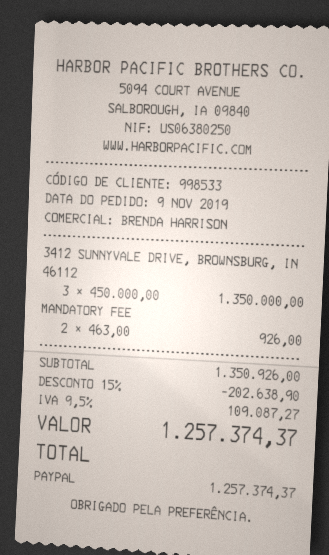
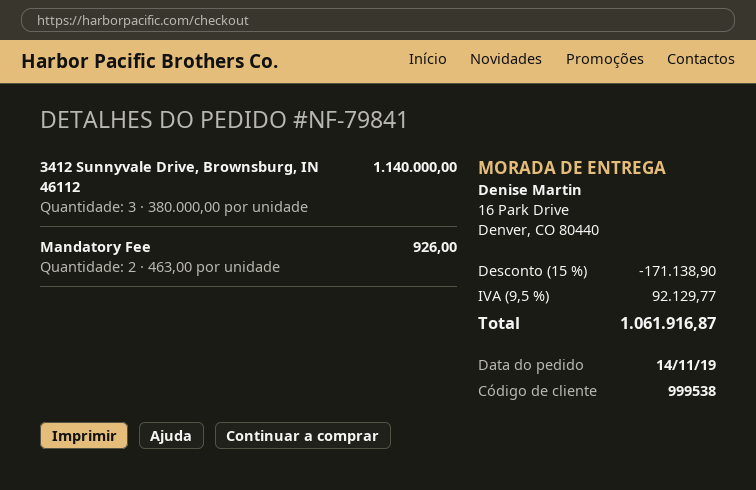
order date: 2019-11-09 -> 2019-11-14
customer number: 998533 -> 999538
3412 SUNNYVALE DRIVE, BROWNSBURG, IN 46112: 3 x 450000.00 = 1350000.00 -> 3 x 380000.00 = 1140000.00
discount: 15% = 202638.90 -> 15% = 171138.90
tax: 9.5% = 109087.27 -> 9.5% = 92129.77
total: 1257374.37 -> 1061916.87

